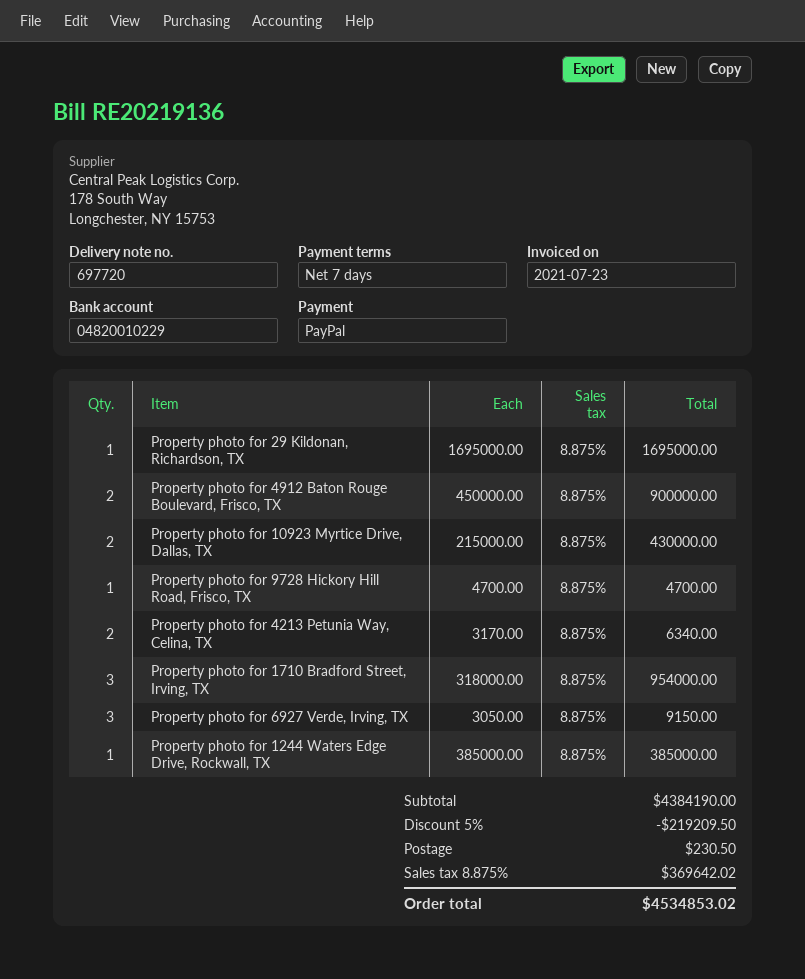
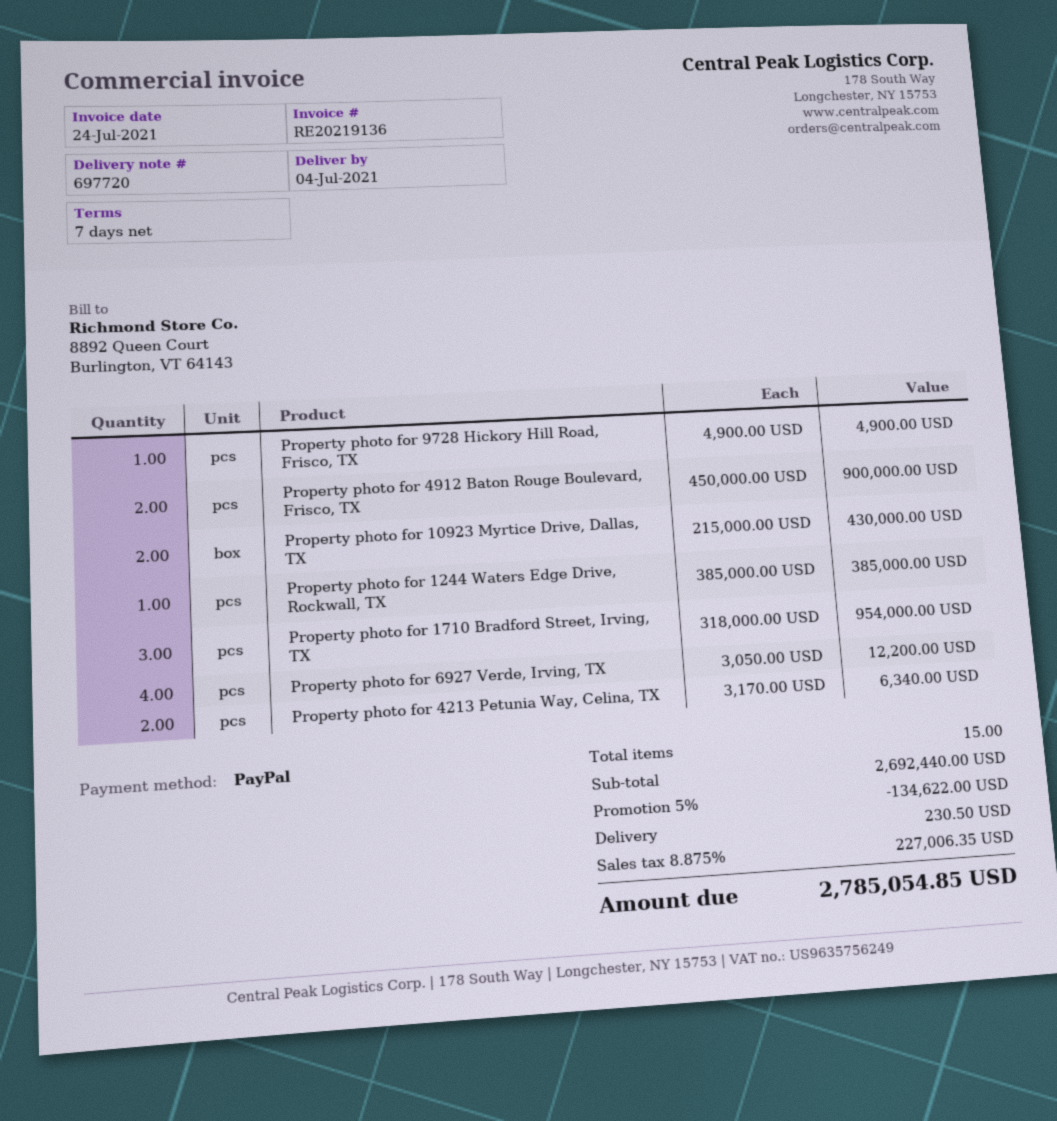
invoice date: 2021-07-23 -> 2021-07-24
Property photo for 29 Kildonan, Richardson, TX: 1 x 1695000.00 = 1695000.00 -> none
Property photo for 9728 Hickory Hill Road, Frisco, TX: 1 x 4700.00 = 4700.00 -> 1 x 4900.00 = 4900.00
Property photo for 6927 Verde, Irving, TX: 3 x 3050.00 = 9150.00 -> 4 x 3050.00 = 12200.00
subtotal: 4384190.00 -> 2692440.00
discount: 5% = 219209.50 -> 5% = 134622.00
tax: 8.875% = 369642.02 -> 8.875% = 227006.35
total: 4534853.02 -> 2785054.85

